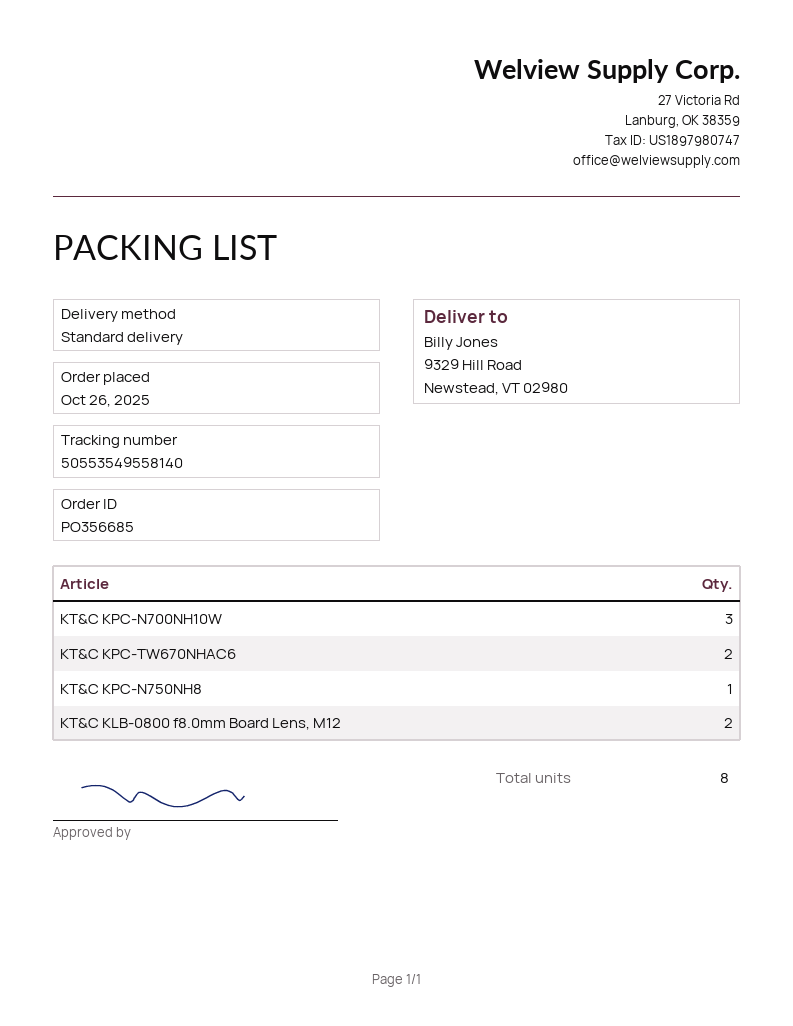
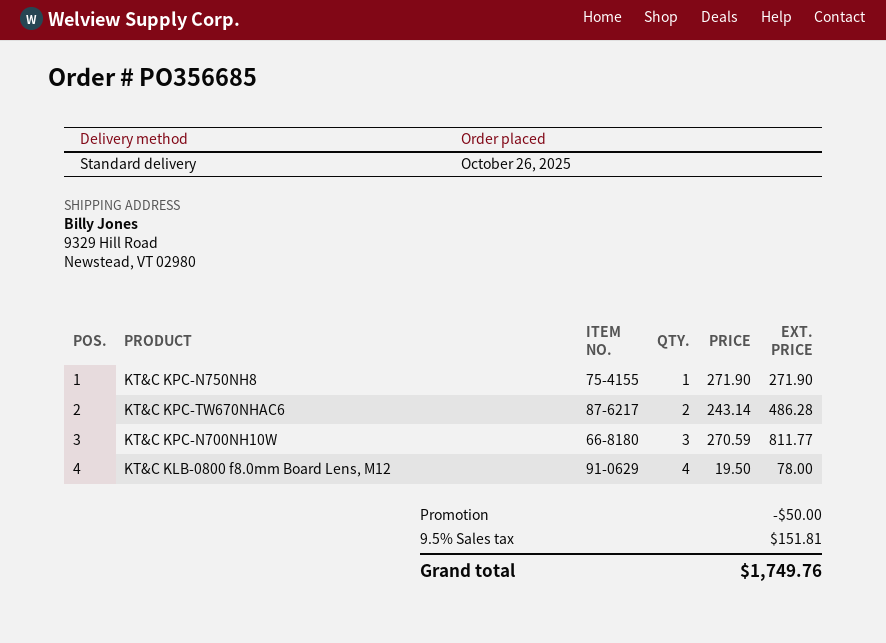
KT&C KLB-0800 f8.0mm Board Lens, M12: 2 -> 4

